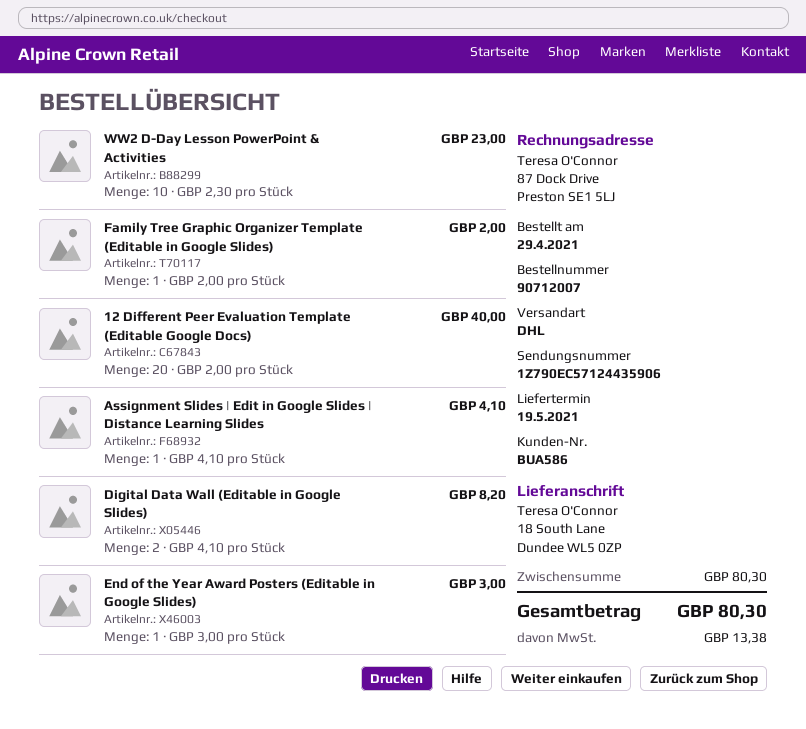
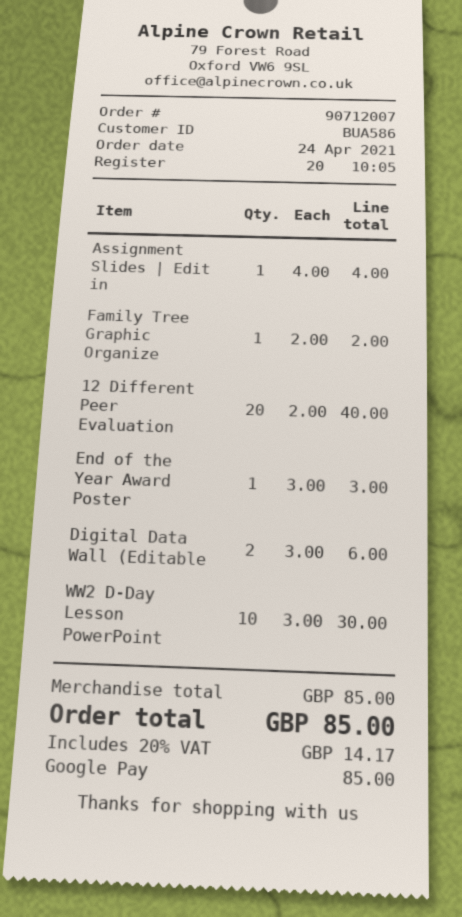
order date: 2021-04-29 -> 2021-04-24
WW2 D-Day Lesson PowerPoint & Activities: 10 x 2.30 = 23.00 -> 10 x 3.00 = 30.00
Assignment Slides | Edit in Google Slides | Distance Learning Slides: 1 x 4.10 = 4.10 -> 1 x 4.00 = 4.00
Digital Data Wall (Editable in Google Slides): 2 x 4.10 = 8.20 -> 2 x 3.00 = 6.00
subtotal: 80.30 -> 85.00
tax: 13.38 -> 14.17
total: 80.30 -> 85.00

